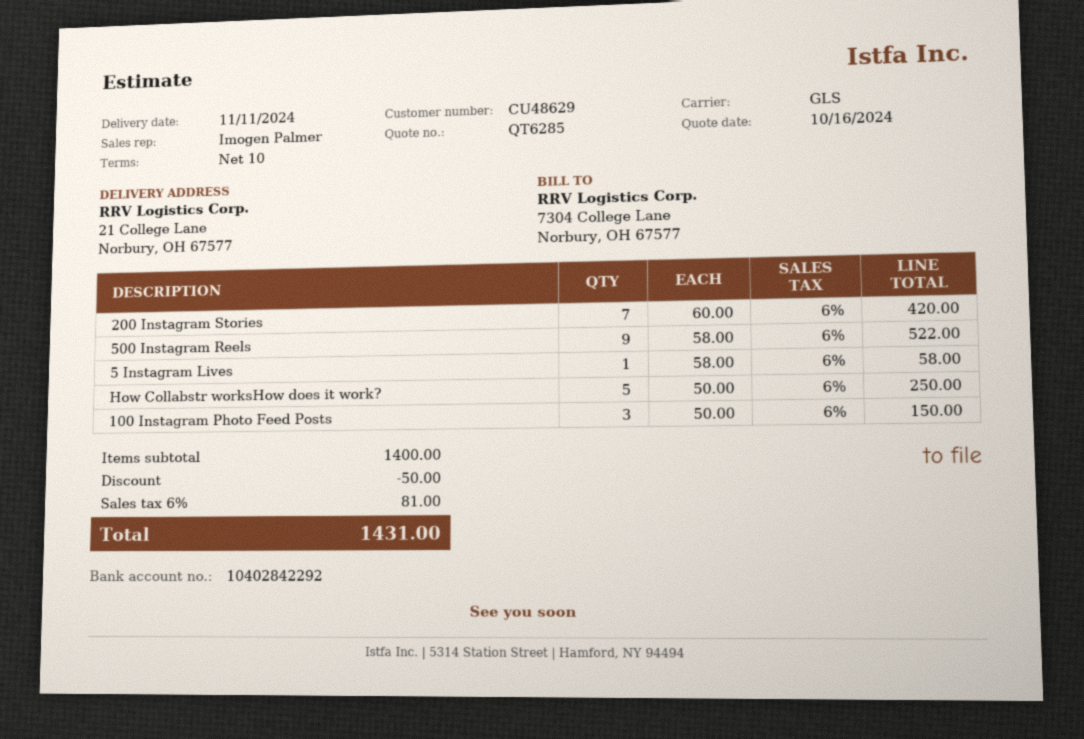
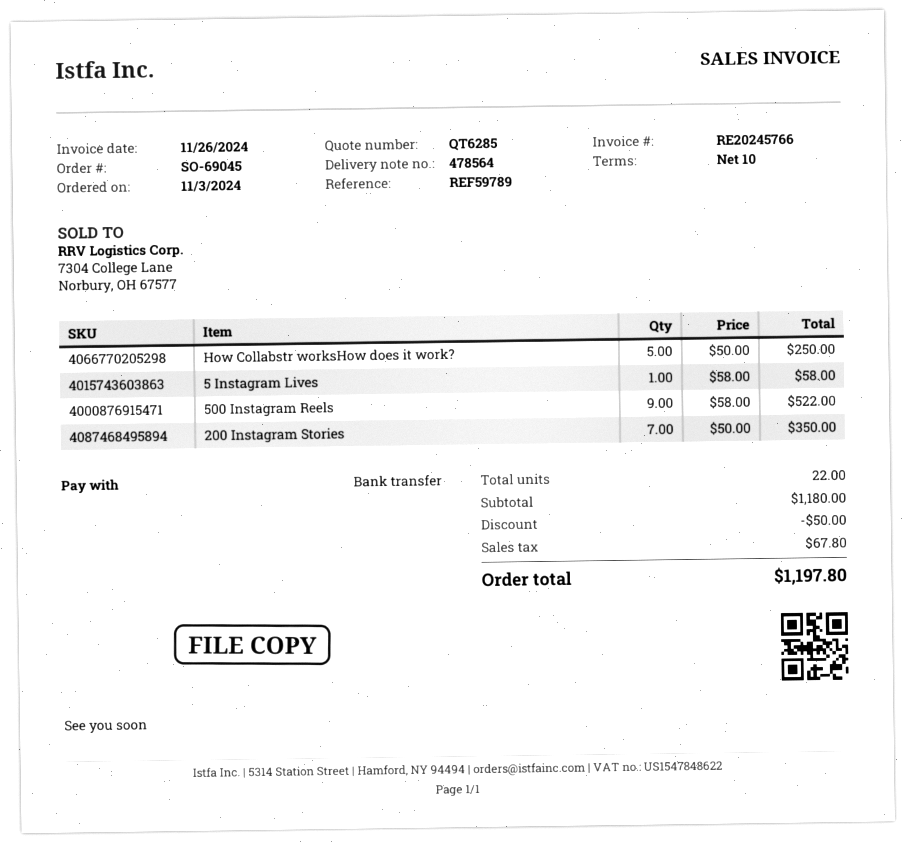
200 Instagram Stories: 7 x 60.00 = 420.00 -> 7 x 50.00 = 350.00
100 Instagram Photo Feed Posts: 3 x 50.00 = 150.00 -> none
subtotal: 1400.00 -> 1180.00
tax: 81.00 -> 67.80
total: 1431.00 -> 1197.80

